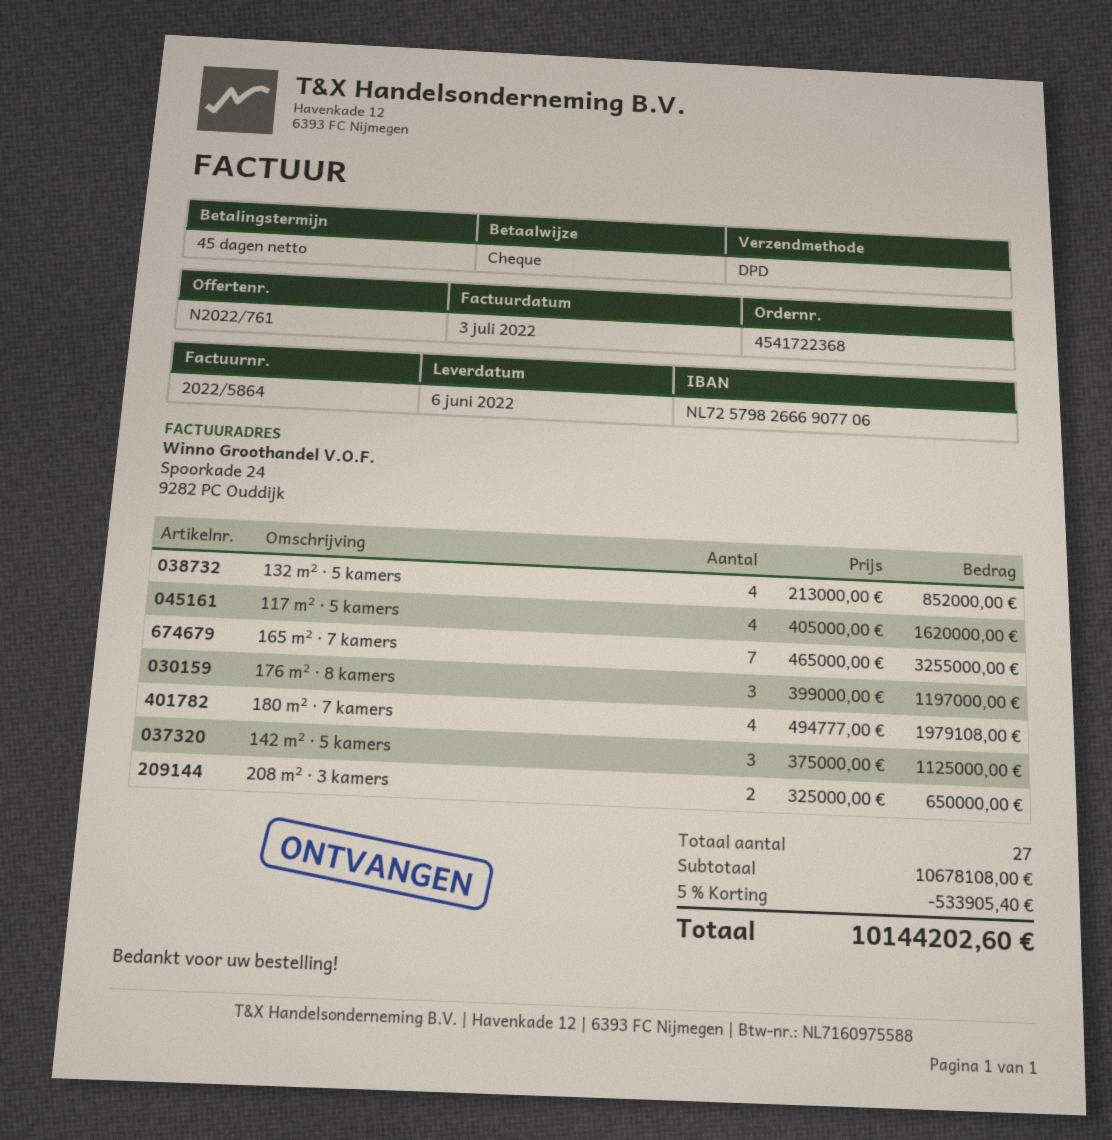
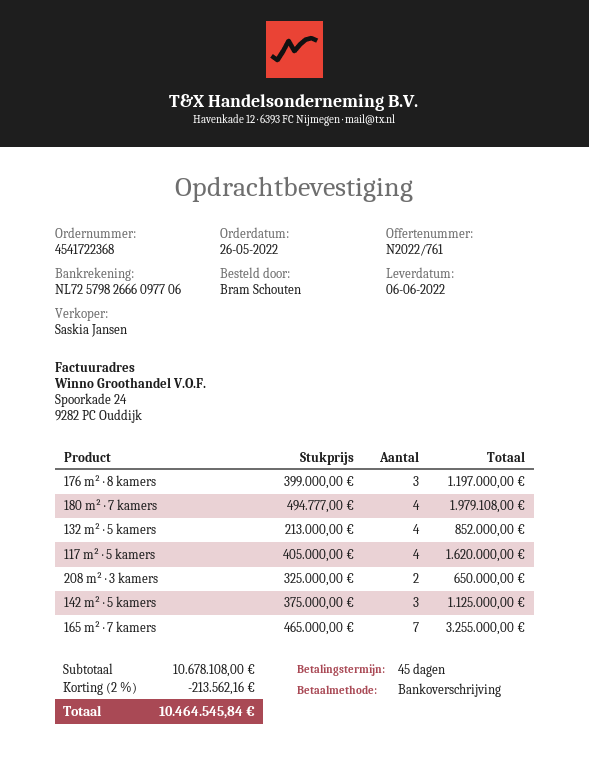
payment method: cheque -> bank transfer
bank account: NL7257982666907706 -> NL7257982666097706
discount: 5% = 533905.40 -> 2% = 213562.16
total: 10144202.60 -> 10464545.84

